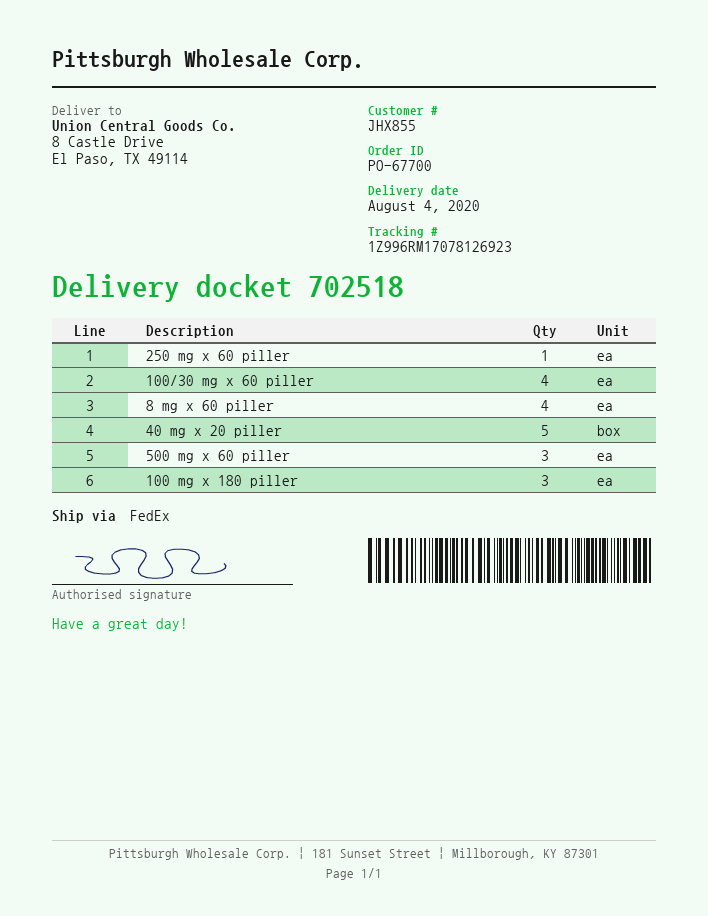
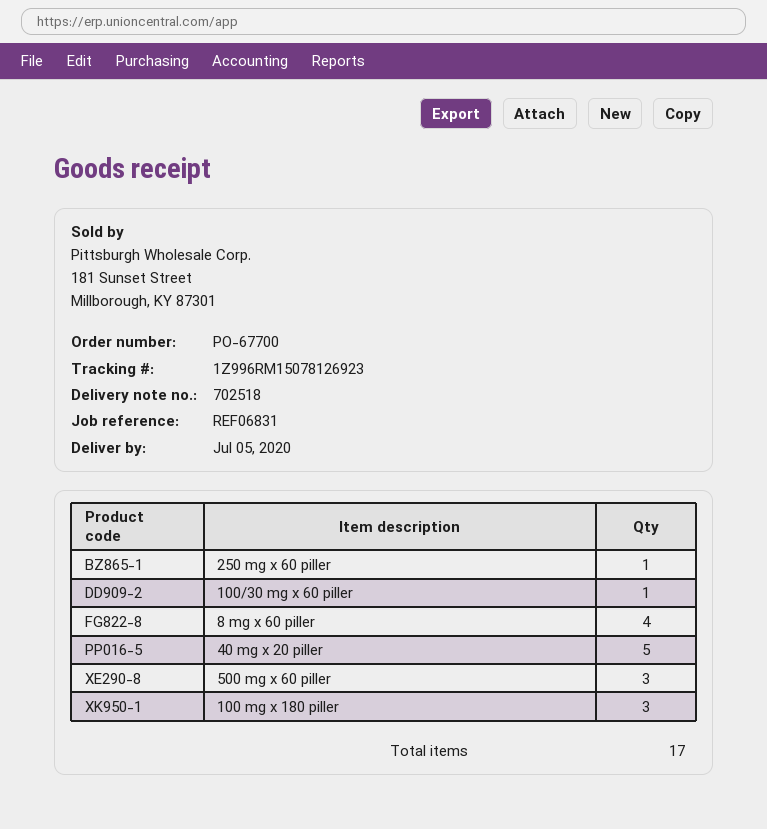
delivery date: 2020-08-04 -> 2020-07-05
tracking number: 1Z996RM17078126923 -> 1Z996RM15078126923
100/30 mg x 60 piller: 4 -> 1

